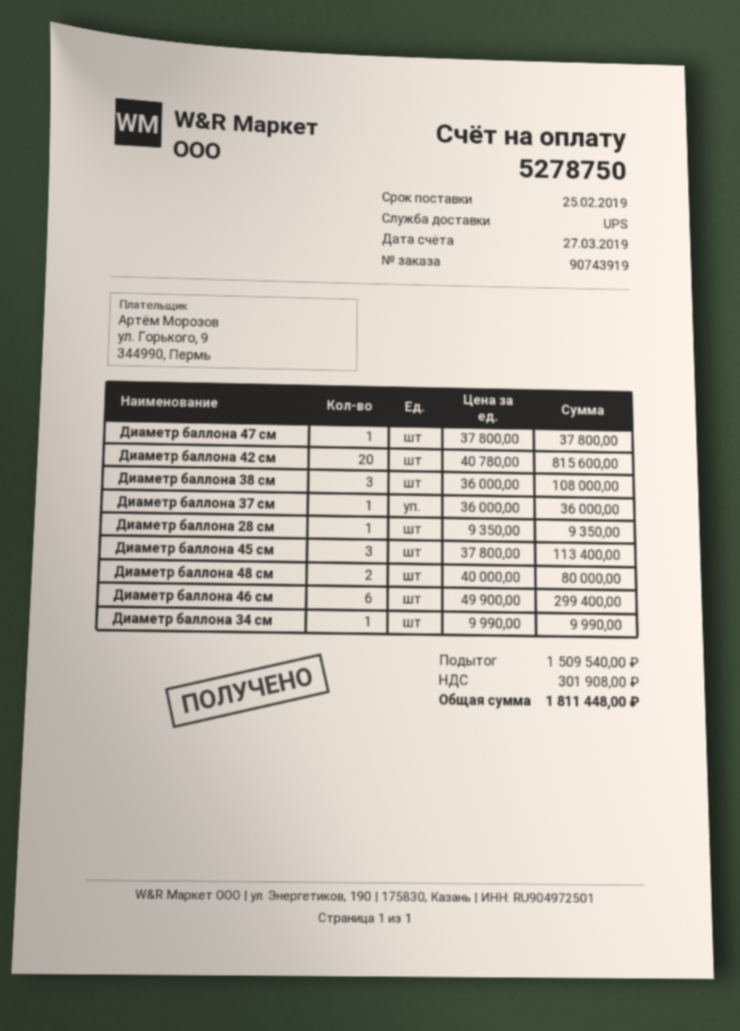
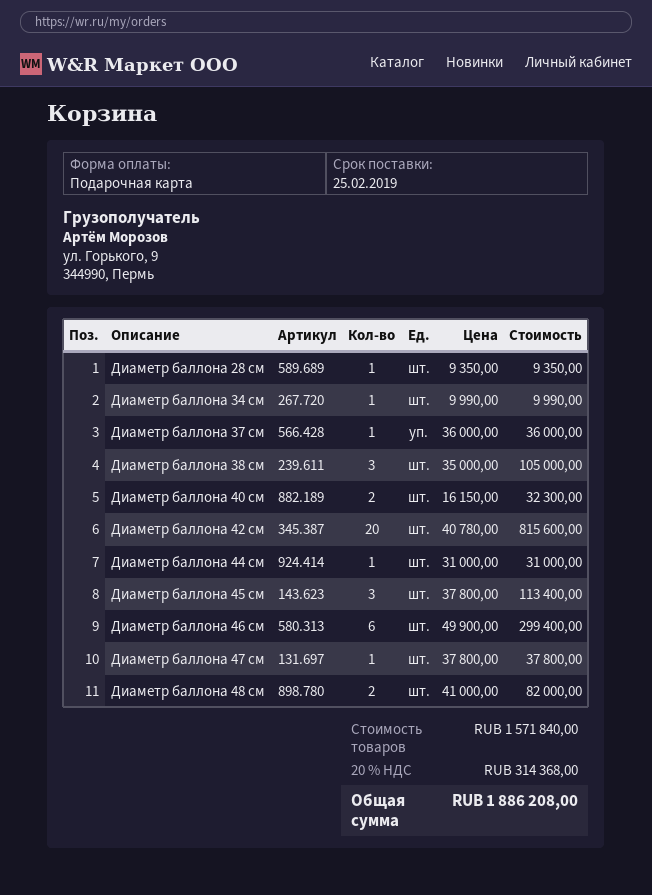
Диаметр баллона 38 см: 3 x 36000.00 = 108000.00 -> 3 x 35000.00 = 105000.00
Диаметр баллона 48 см: 2 x 40000.00 = 80000.00 -> 2 x 41000.00 = 82000.00
Диаметр баллона 40 см: none -> 2 x 16150.00 = 32300.00
Диаметр баллона 44 см: none -> 1 x 31000.00 = 31000.00
subtotal: 1509540.00 -> 1571840.00
tax: 301908.00 -> 314368.00
total: 1811448.00 -> 1886208.00

